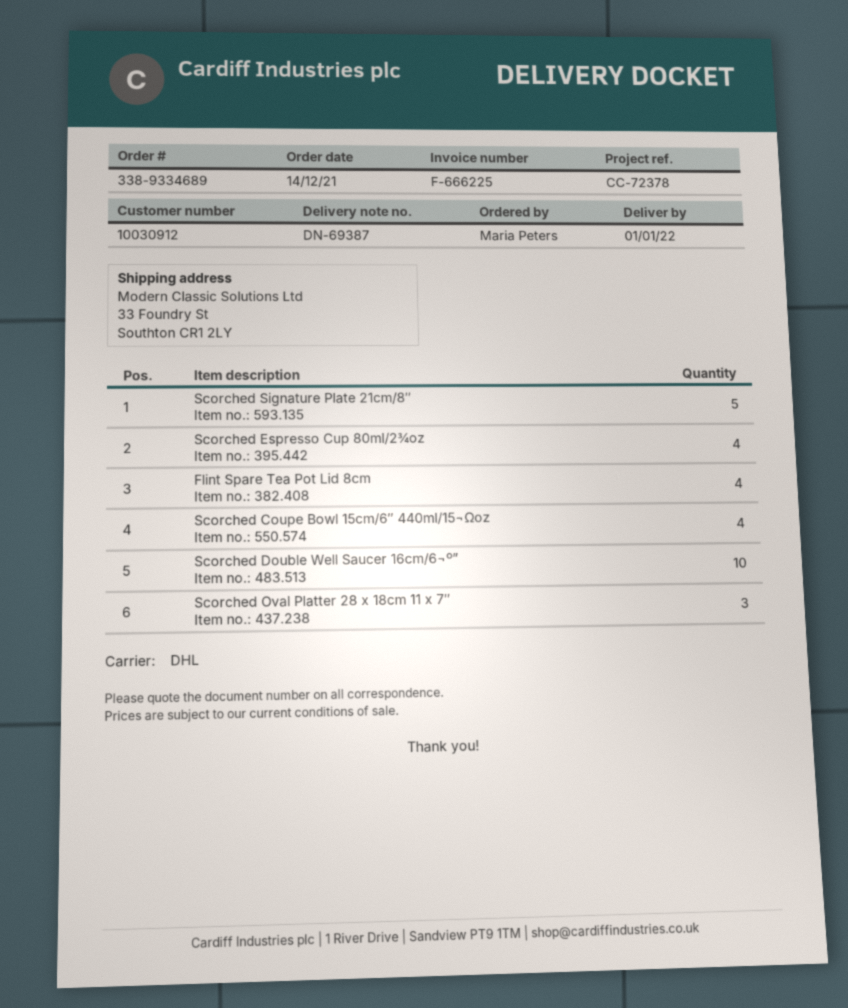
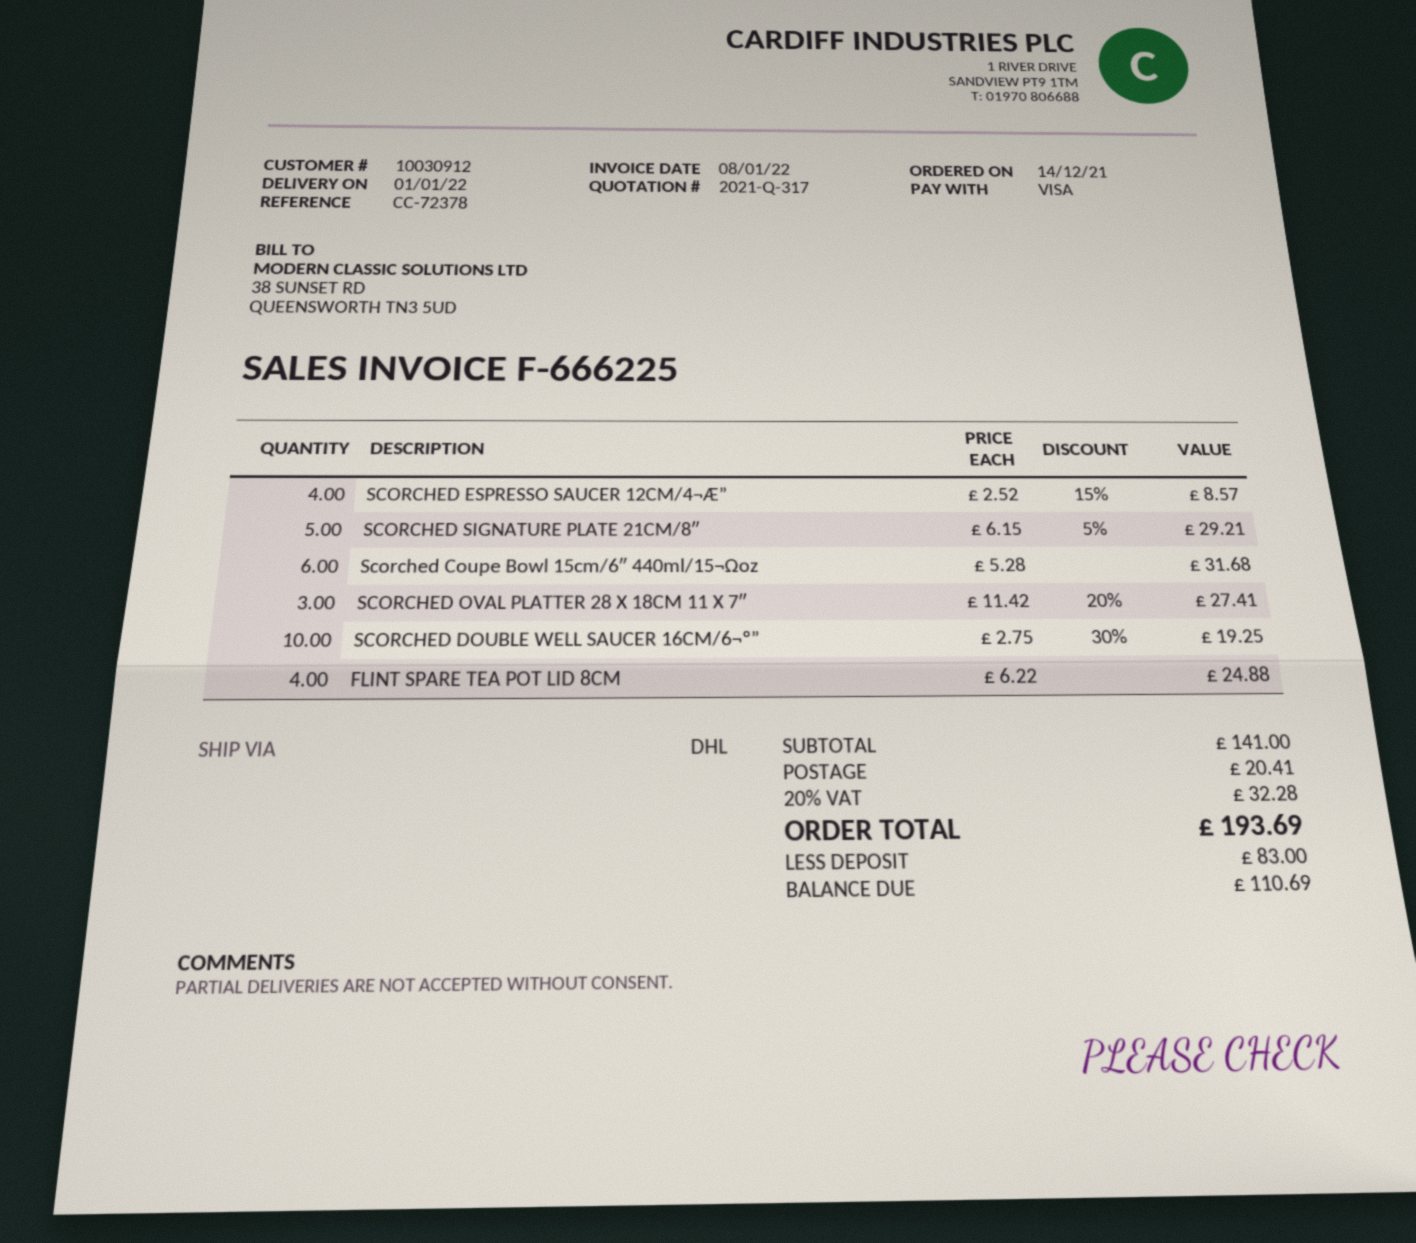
Scorched Espresso Cup 80ml/2¾oz: 4 -> none
Scorched Coupe Bowl 15cm/6″ 440ml/15¬Ωoz: 4 -> 6
SCORCHED ESPRESSO SAUCER 12CM/4¬Æ”: none -> 4

